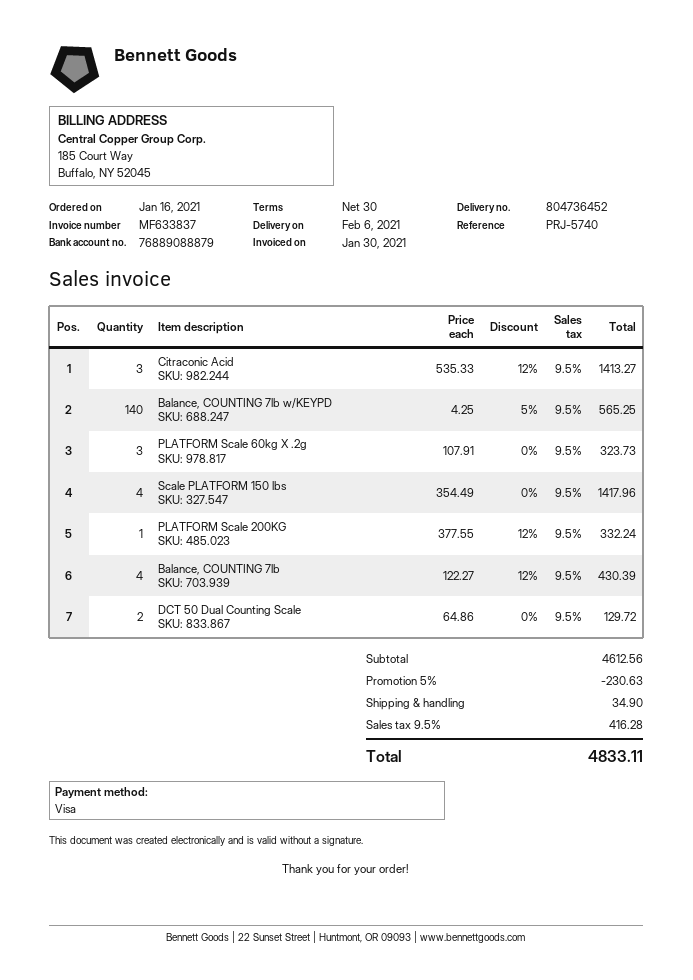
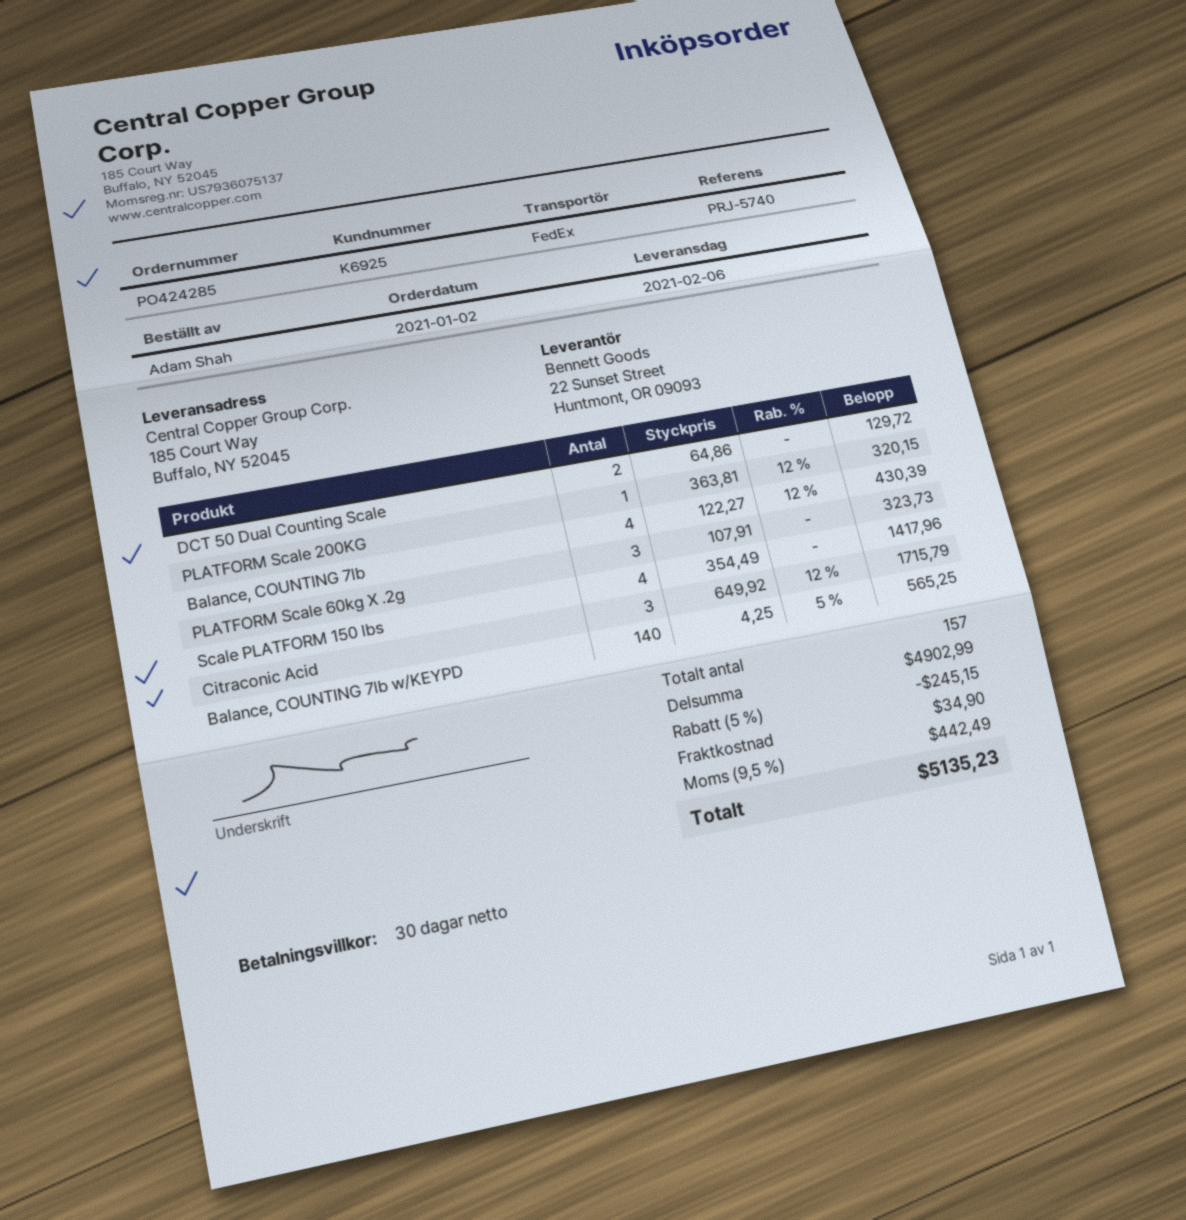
order date: 2021-01-16 -> 2021-01-02
Citraconic Acid: 3 x 535.33 - 12% = 1413.27 -> 3 x 649.92 - 12% = 1715.79
PLATFORM Scale 200KG: 1 x 377.55 - 12% = 332.24 -> 1 x 363.81 - 12% = 320.15
subtotal: 4612.56 -> 4902.99
discount: 5% = 230.63 -> 5% = 245.15
tax: 9.5% = 416.28 -> 9.5% = 442.49
total: 4833.11 -> 5135.23

